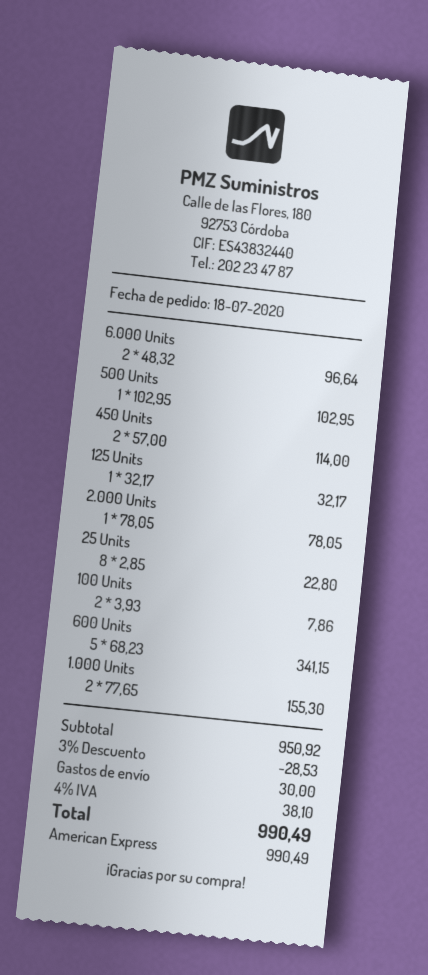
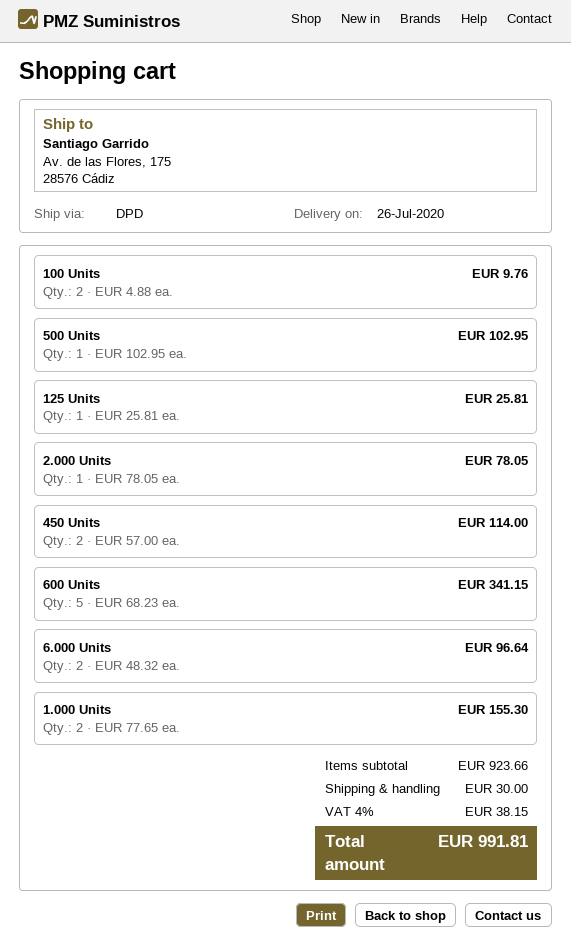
125 Units: 1 x 32.17 = 32.17 -> 1 x 25.81 = 25.81
25 Units: 8 x 2.85 = 22.80 -> none
100 Units: 2 x 3.93 = 7.86 -> 2 x 4.88 = 9.76
subtotal: 950.92 -> 923.66
discount: 3% = 28.53 -> none
tax: 4% = 38.10 -> 4% = 38.15
total: 990.49 -> 991.81

